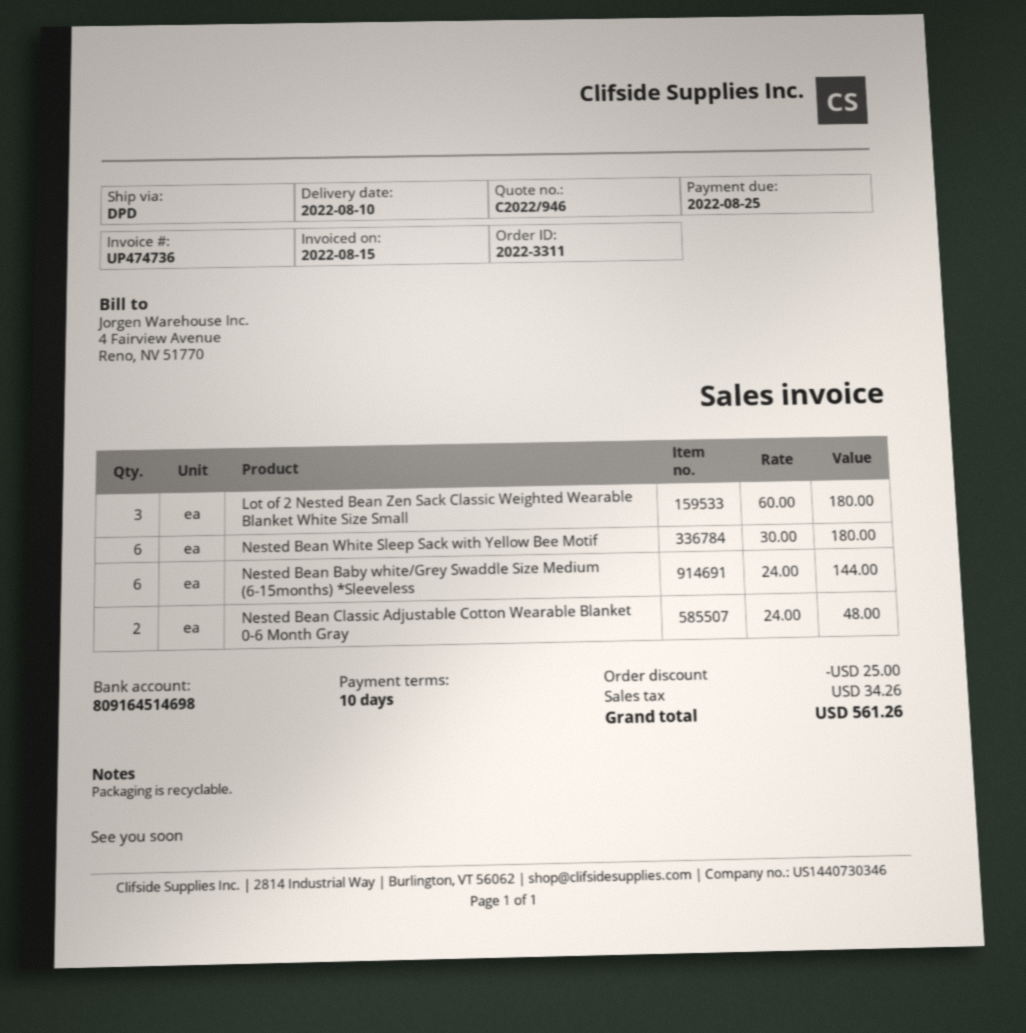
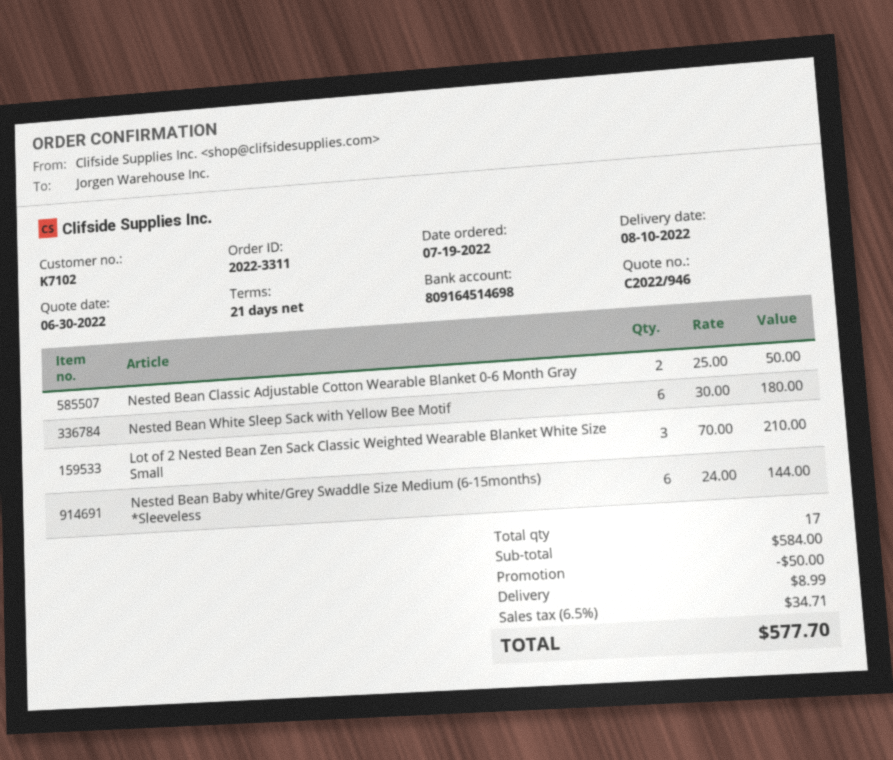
payment terms: 10 days -> 21 days
Lot of 2 Nested Bean Zen Sack Classic Weighted Wearable Blanket White Size Small: 3 x 60.00 = 180.00 -> 3 x 70.00 = 210.00
Nested Bean Classic Adjustable Cotton Wearable Blanket 0-6 Month Gray: 2 x 24.00 = 48.00 -> 2 x 25.00 = 50.00
discount: 25.00 -> 50.00
shipping: none -> 8.99
tax: 34.26 -> 34.71
total: 561.26 -> 577.70

